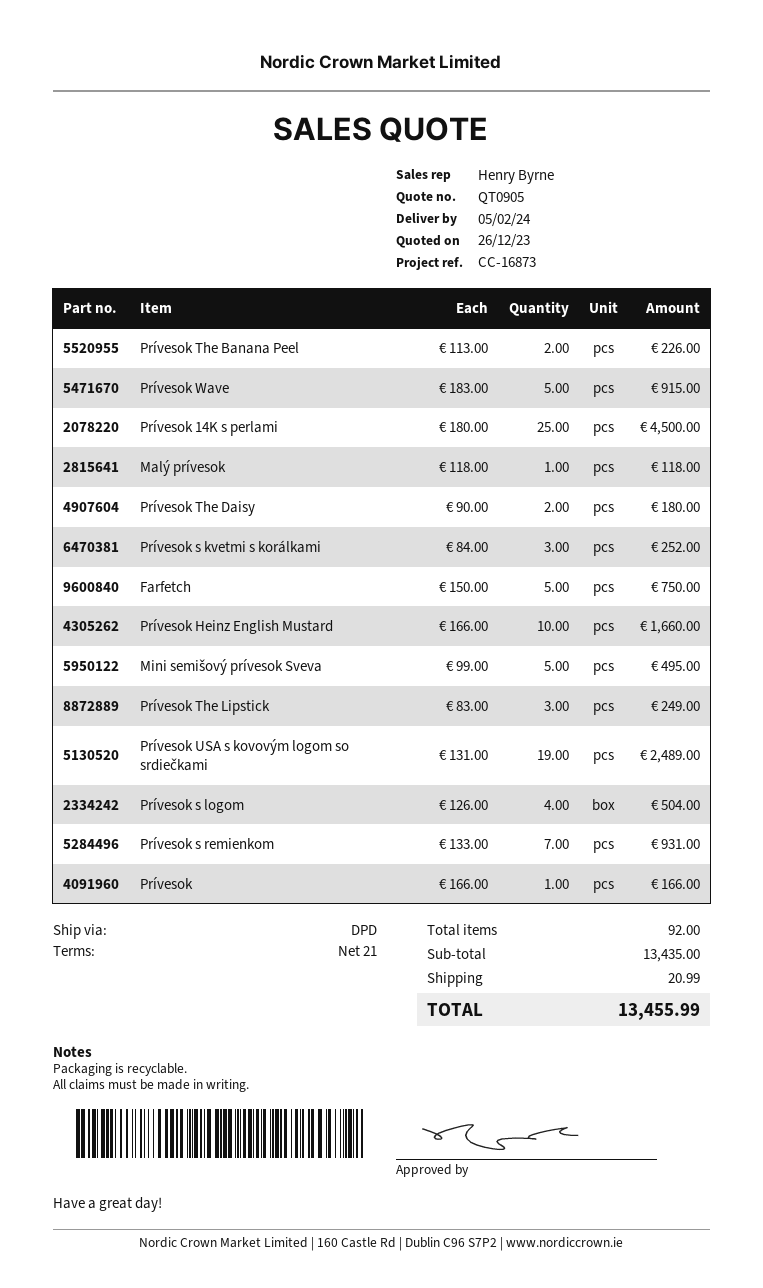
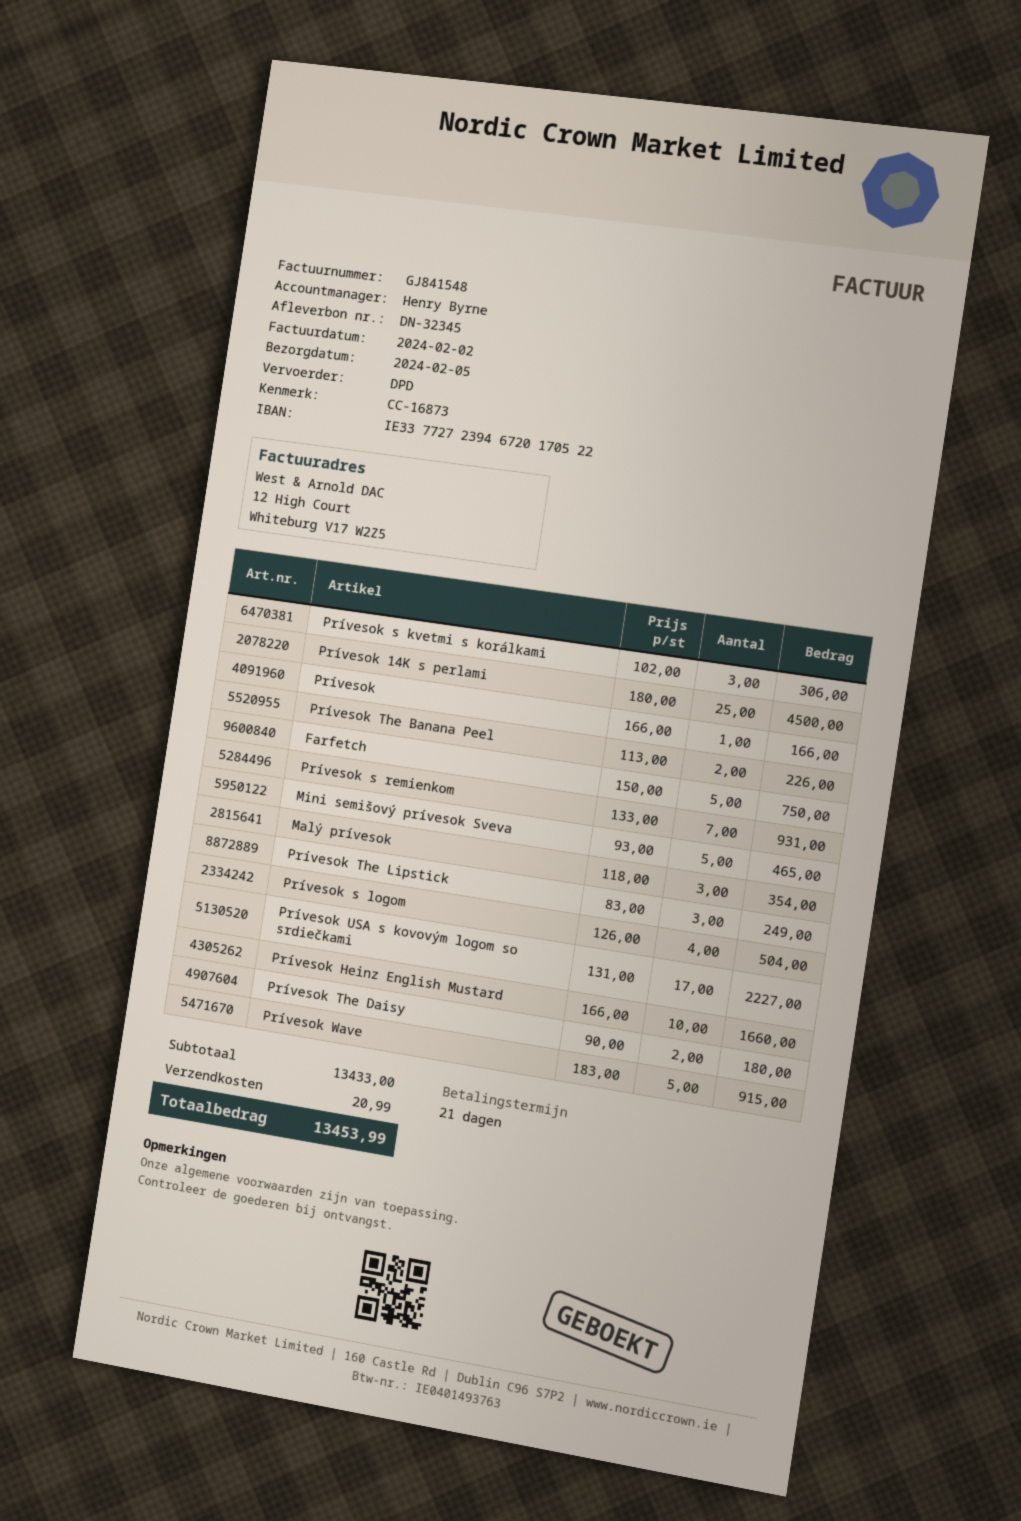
Malý prívesok: 1 x 118.00 = 118.00 -> 3 x 118.00 = 354.00
Prívesok s kvetmi s korálkami: 3 x 84.00 = 252.00 -> 3 x 102.00 = 306.00
Mini semišový prívesok Sveva: 5 x 99.00 = 495.00 -> 5 x 93.00 = 465.00
Prívesok USA s kovovým logom so srdiečkami: 19 x 131.00 = 2489.00 -> 17 x 131.00 = 2227.00
subtotal: 13435.00 -> 13433.00
total: 13455.99 -> 13453.99

